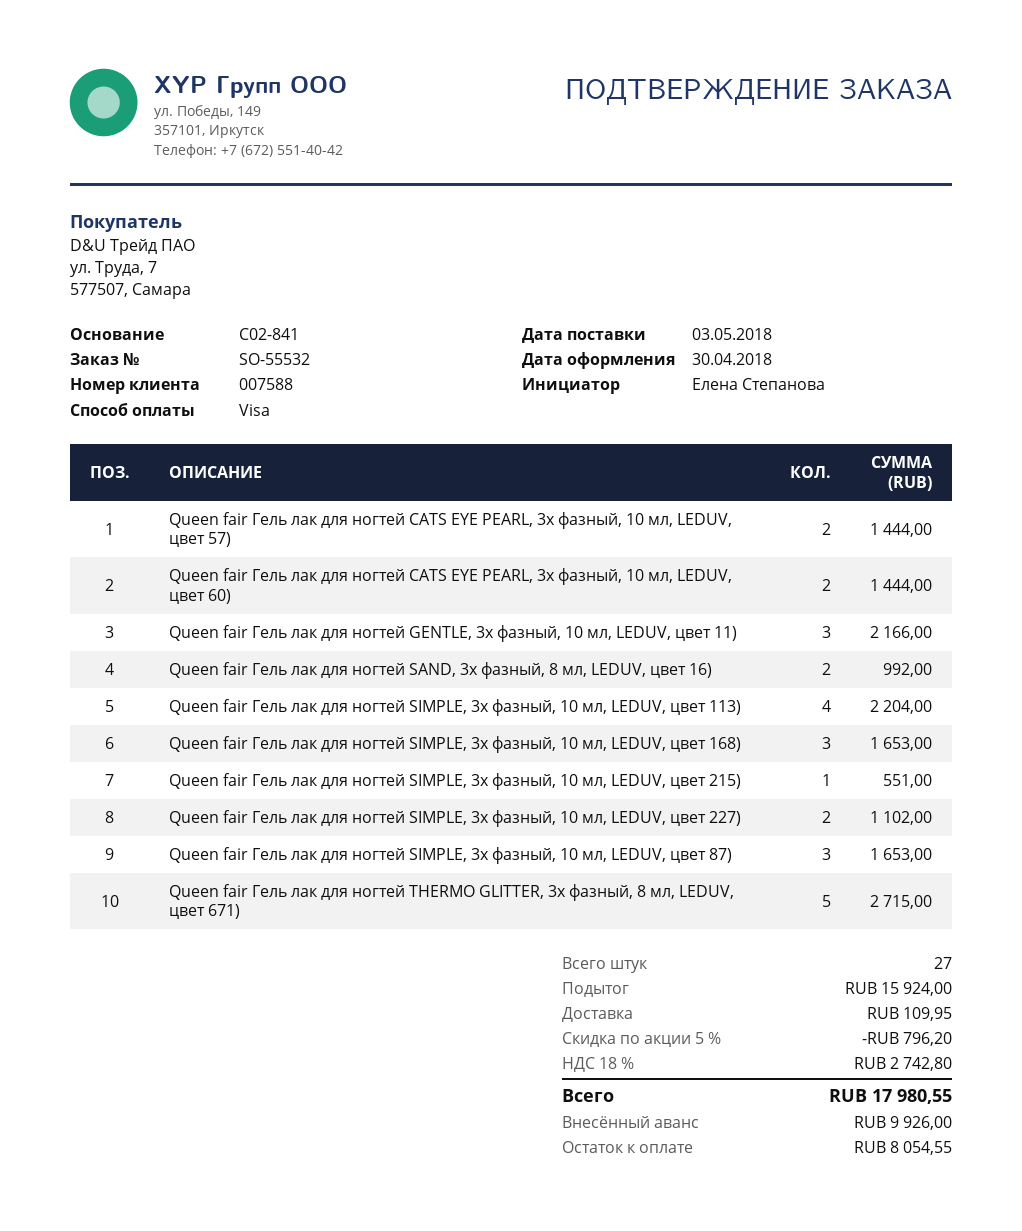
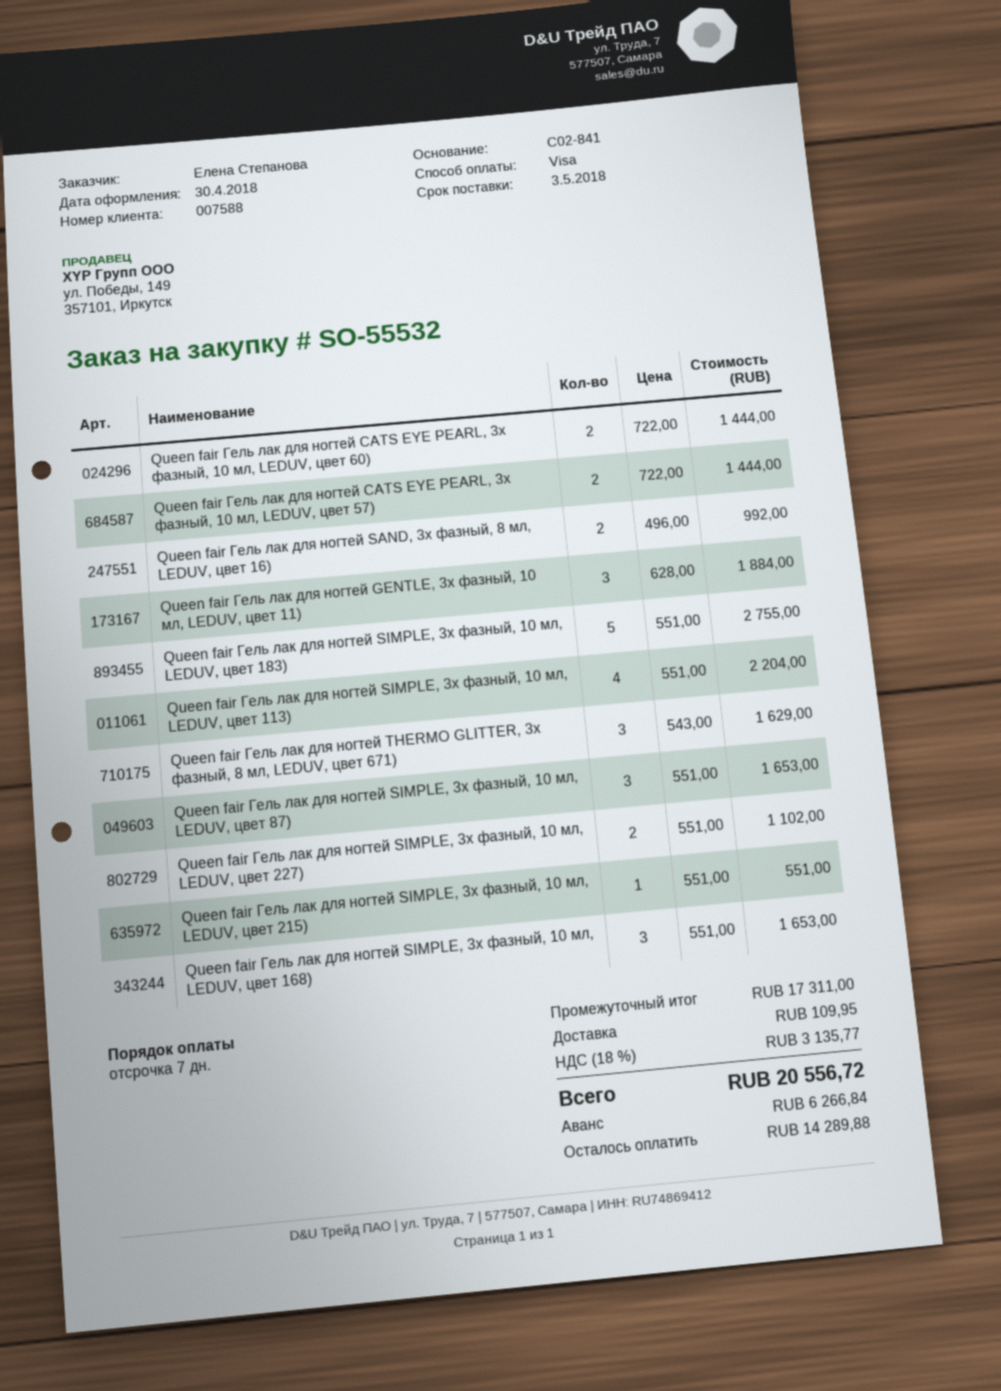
Queen fair Гель лак для ногтей GENTLE, 3х фазный, 10 мл, LEDUV, цвет 11): 3 for 2166.00 -> 3 for 1884.00
Queen fair Гель лак для ногтей THERMO GLITTER, 3х фазный, 8 мл, LEDUV, цвет 671): 5 for 2715.00 -> 3 for 1629.00
Queen fair Гель лак для ногтей SIMPLE, 3х фазный, 10 мл, LEDUV, цвет 183): none -> 5 for 2755.00
subtotal: 15924.00 -> 17311.00
discount: 5% = 796.20 -> none
tax: 18% = 2742.80 -> 18% = 3135.77
total: 17980.55 -> 20556.72
deposit: 9926.00 -> 6266.84
balance: 8054.55 -> 14289.88

